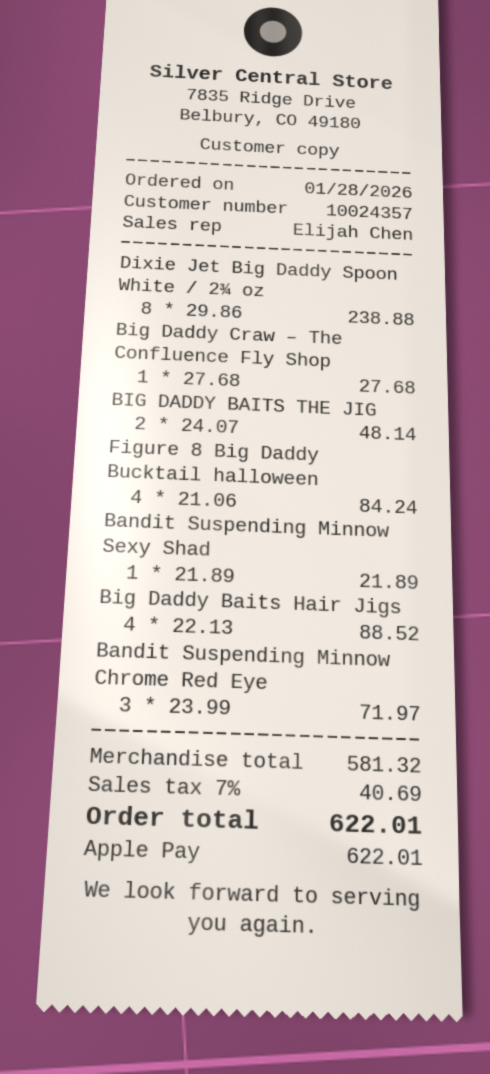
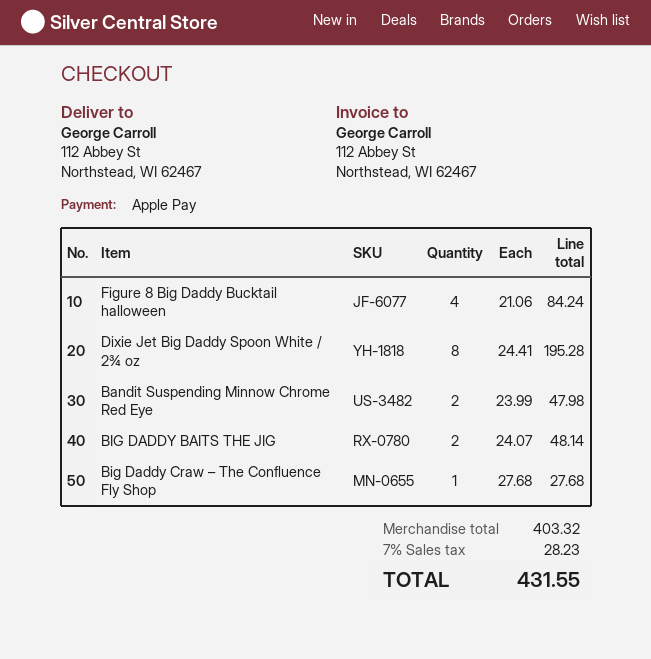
Dixie Jet Big Daddy Spoon White / 2¾ oz: 8 x 29.86 = 238.88 -> 8 x 24.41 = 195.28
Bandit Suspending Minnow Sexy Shad: 1 x 21.89 = 21.89 -> none
Big Daddy Baits Hair Jigs: 4 x 22.13 = 88.52 -> none
Bandit Suspending Minnow Chrome Red Eye: 3 x 23.99 = 71.97 -> 2 x 23.99 = 47.98
subtotal: 581.32 -> 403.32
tax: 7% = 40.69 -> 7% = 28.23
total: 622.01 -> 431.55

